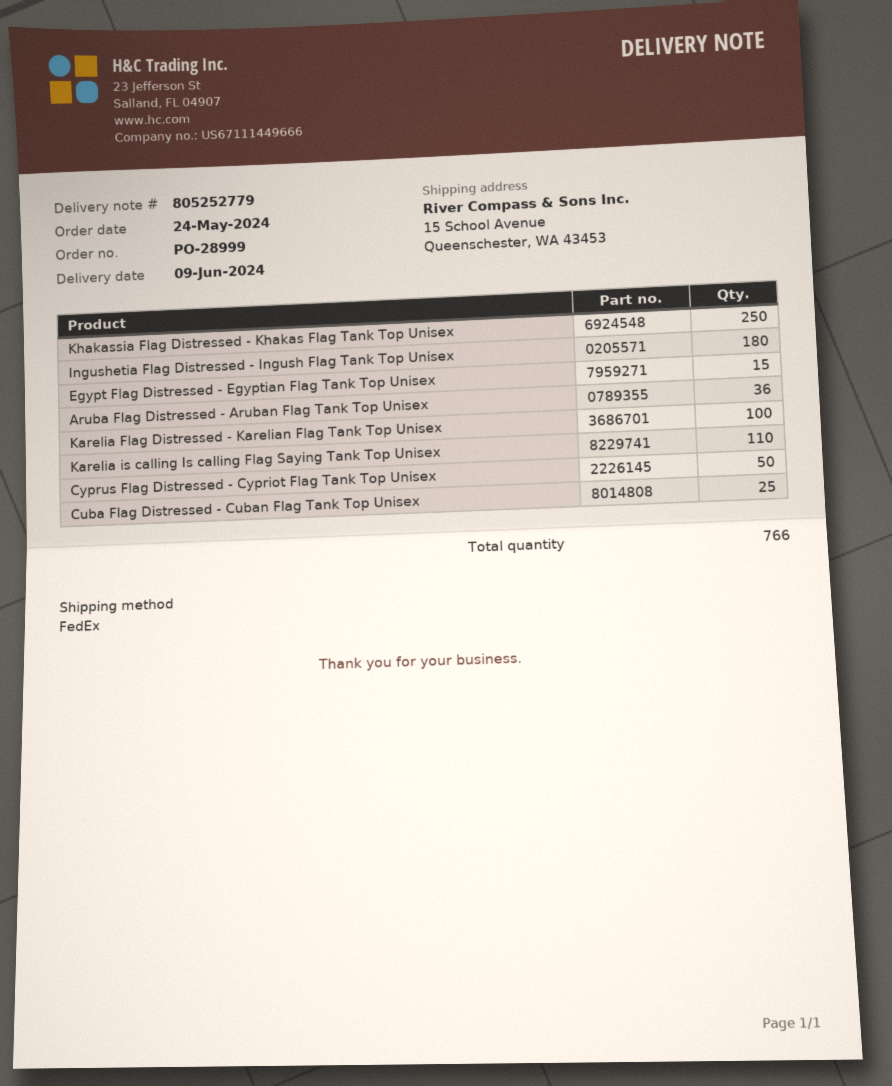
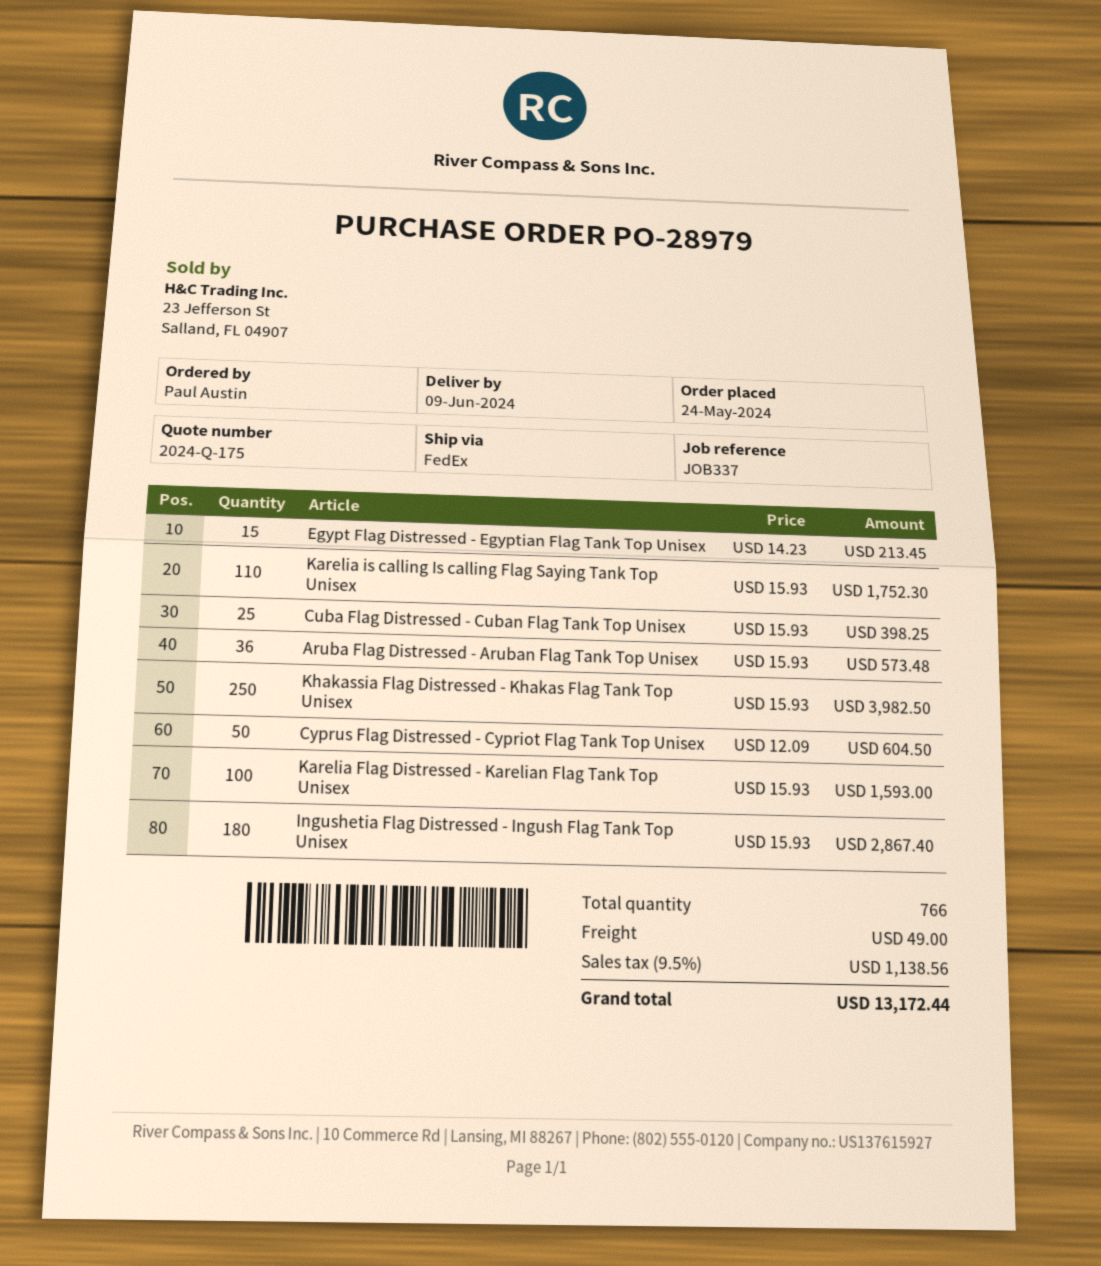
order number: PO-28999 -> PO-28979

